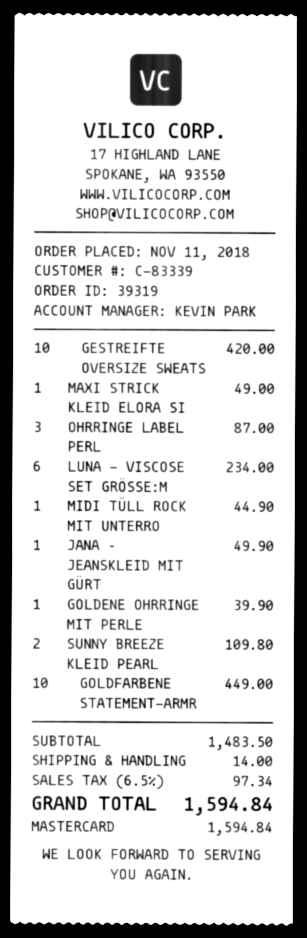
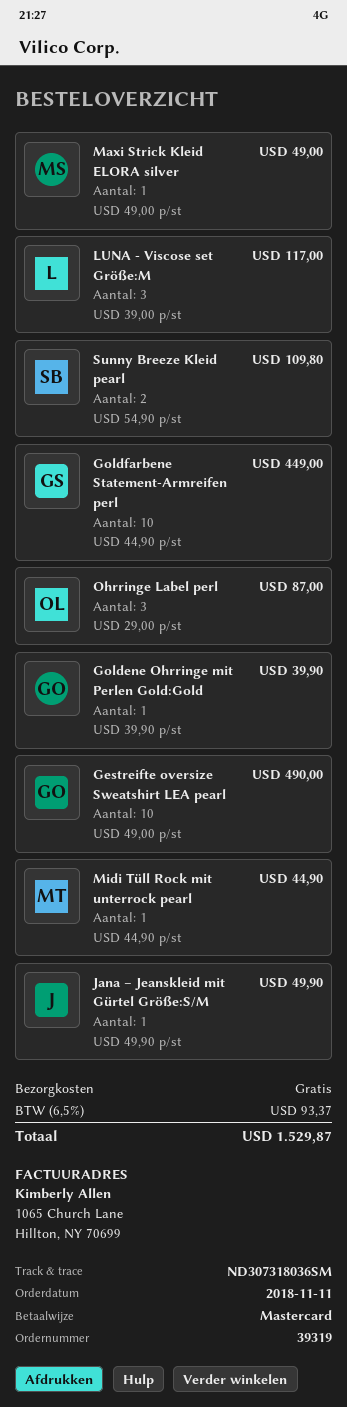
GESTREIFTE OVERSIZE SWEATS: 10 for 420.00 -> 10 for 490.00
LUNA - VISCOSE SET GRÖSSE:M: 6 for 234.00 -> 3 for 117.00
shipping: 14.00 -> 0.00
tax: 6.5% = 97.34 -> 6.5% = 93.37
total: 1594.84 -> 1529.87

